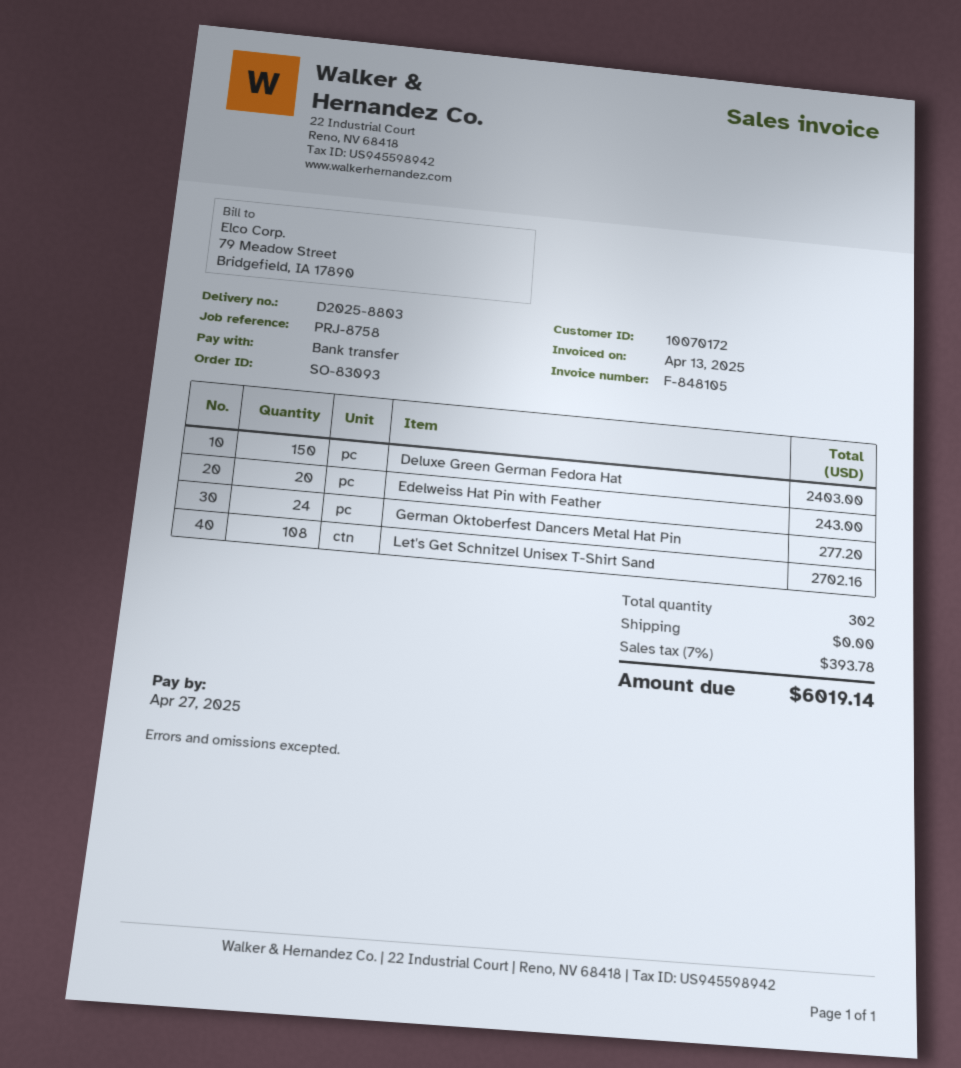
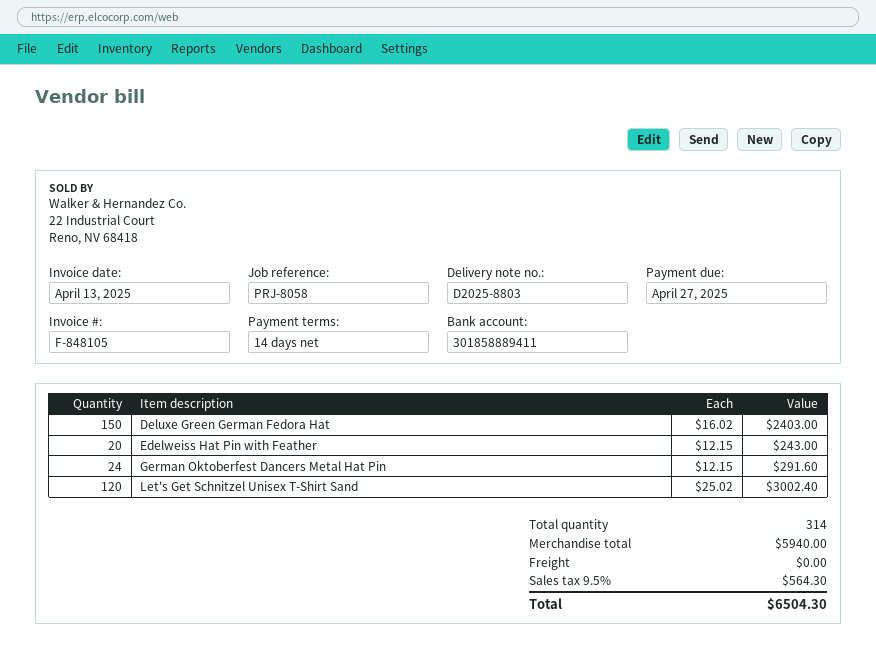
reference: PRJ-8758 -> PRJ-8058
German Oktoberfest Dancers Metal Hat Pin: 24 for 277.20 -> 24 for 291.60
Let's Get Schnitzel Unisex T-Shirt Sand: 108 for 2702.16 -> 120 for 3002.40
total quantity: 302 -> 314
tax: 7% = 393.78 -> 9.5% = 564.30
total: 6019.14 -> 6504.30

